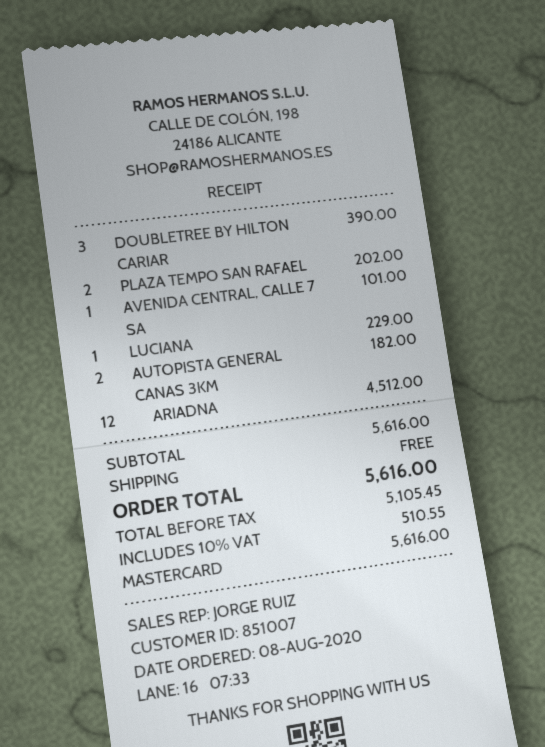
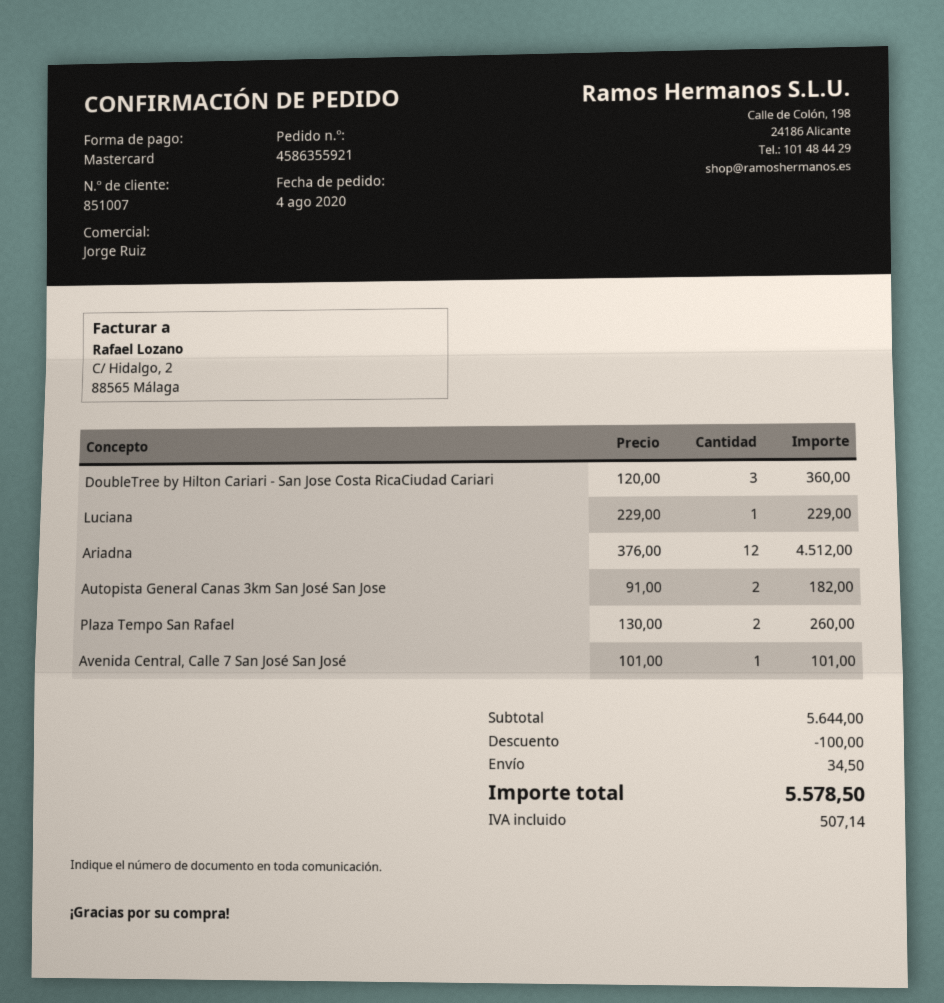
order date: 2020-08-08 -> 2020-08-04
DOUBLETREE BY HILTON CARIAR: 3 for 390.00 -> 3 for 360.00
PLAZA TEMPO SAN RAFAEL: 2 for 202.00 -> 2 for 260.00
subtotal: 5616.00 -> 5644.00
discount: none -> 100.00
shipping: 0.00 -> 34.50
tax: 510.55 -> 507.14
total: 5616.00 -> 5578.50

